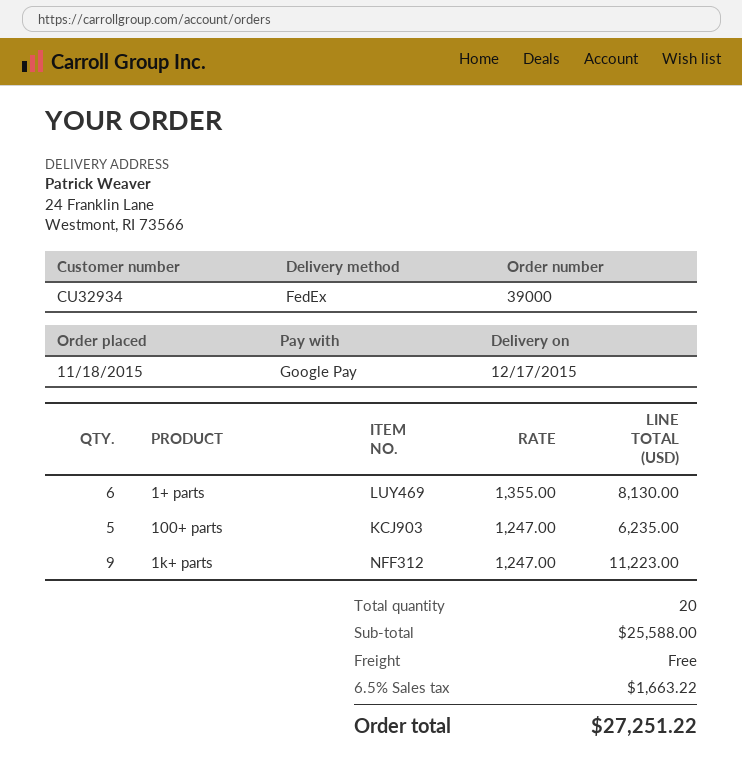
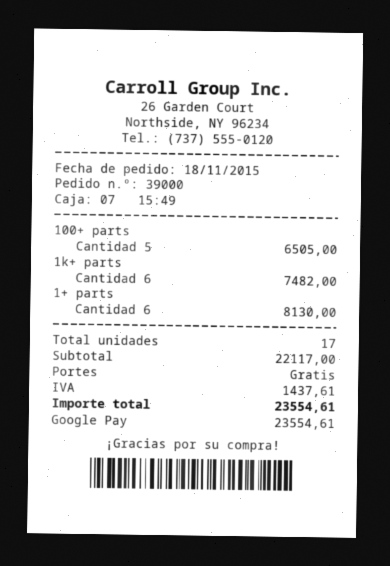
100+ parts: 5 for 6235.00 -> 5 for 6505.00
1k+ parts: 9 for 11223.00 -> 6 for 7482.00
total quantity: 20 -> 17
subtotal: 25588.00 -> 22117.00
tax: 1663.22 -> 1437.61
total: 27251.22 -> 23554.61

